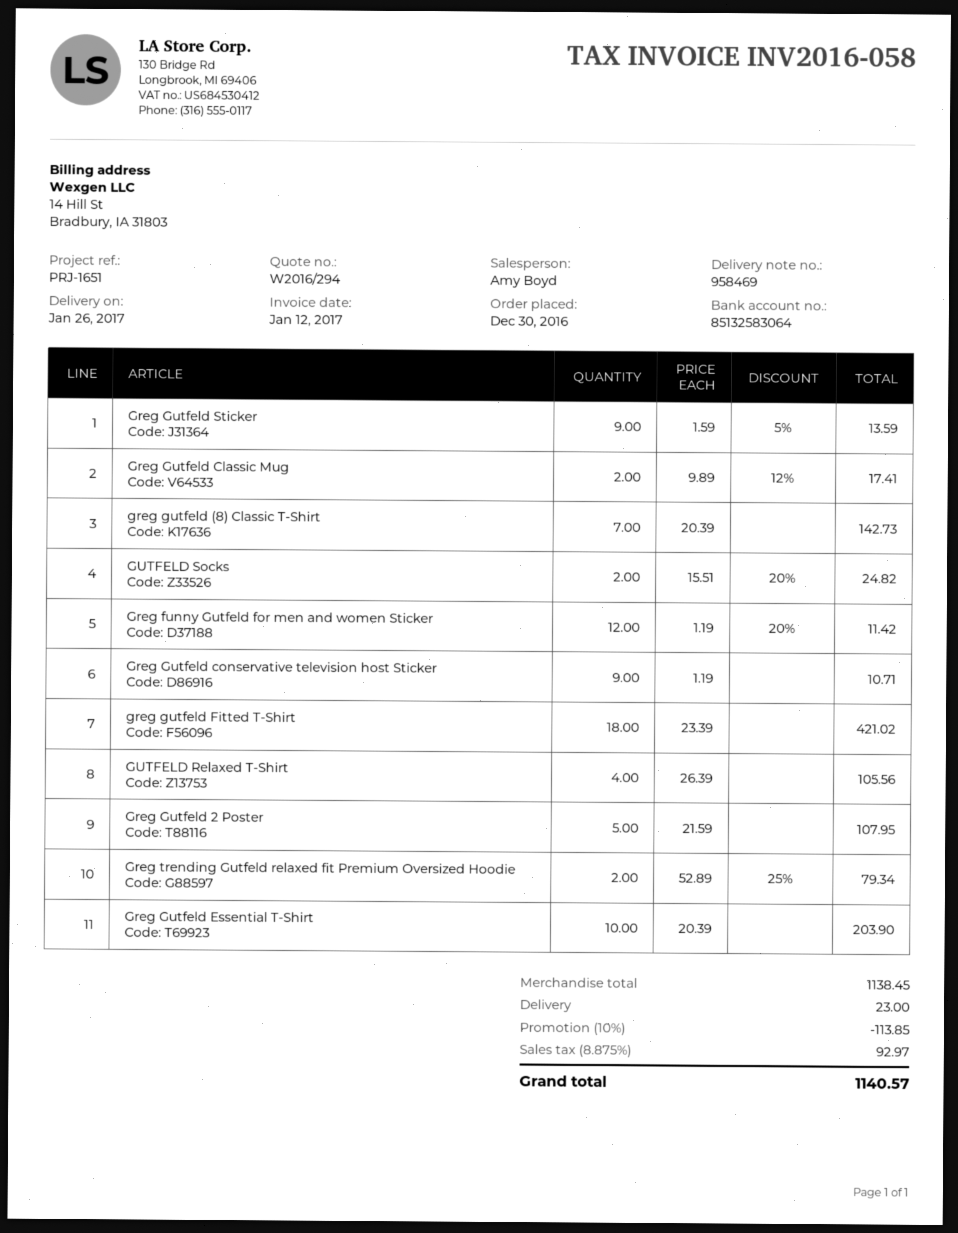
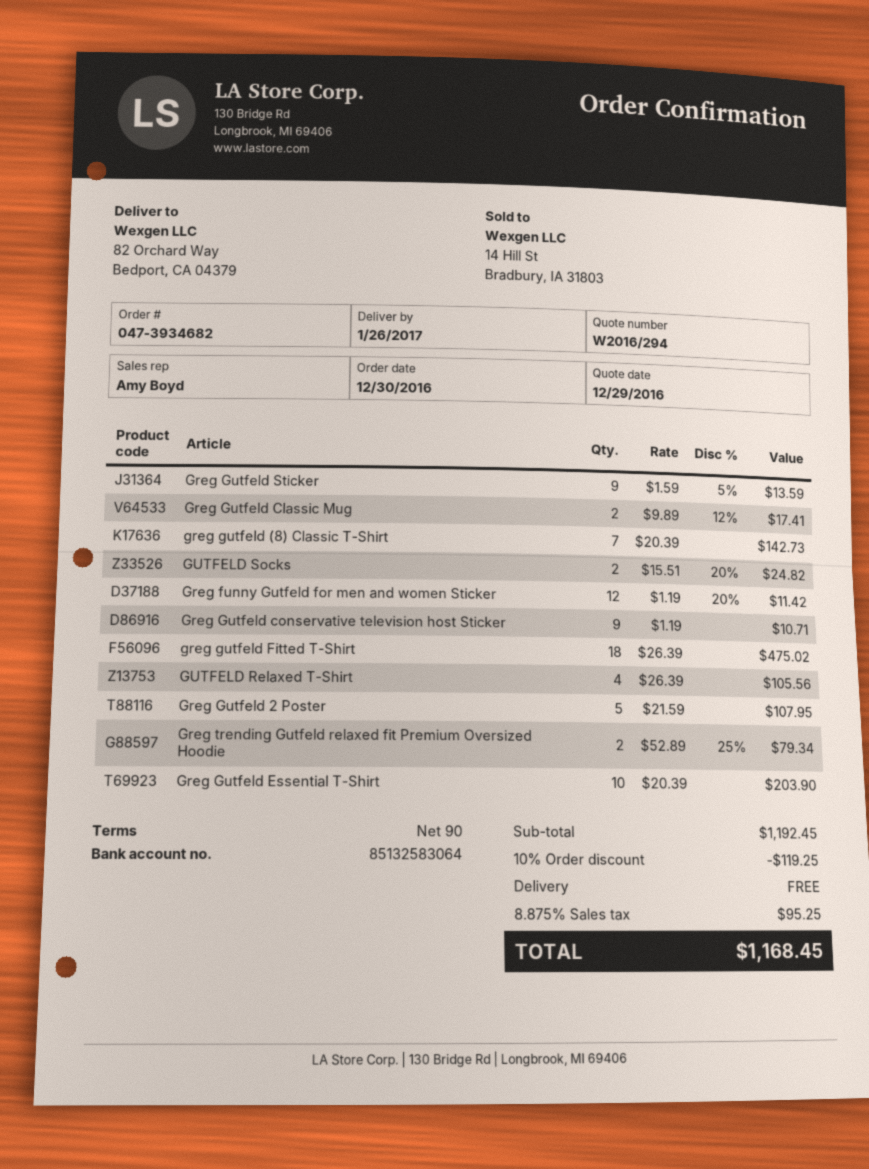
greg gutfeld Fitted T-Shirt: 18 x 23.39 = 421.02 -> 18 x 26.39 = 475.02
subtotal: 1138.45 -> 1192.45
discount: 10% = 113.85 -> 10% = 119.25
shipping: 23.00 -> 0.00
tax: 8.875% = 92.97 -> 8.875% = 95.25
total: 1140.57 -> 1168.45

